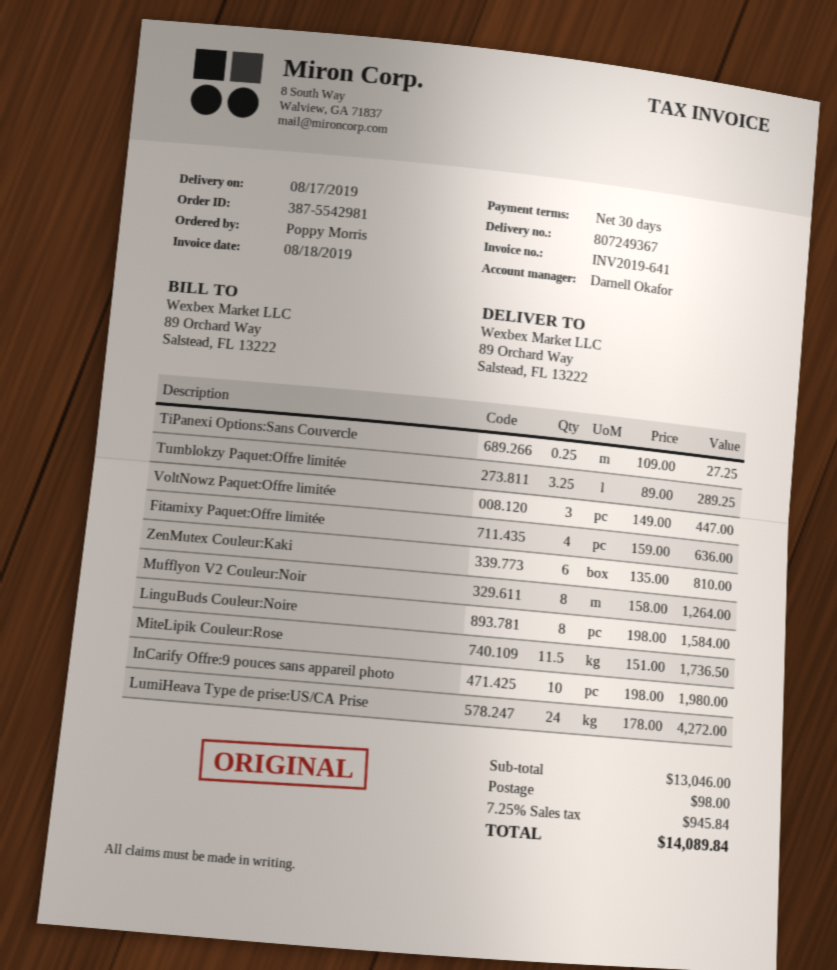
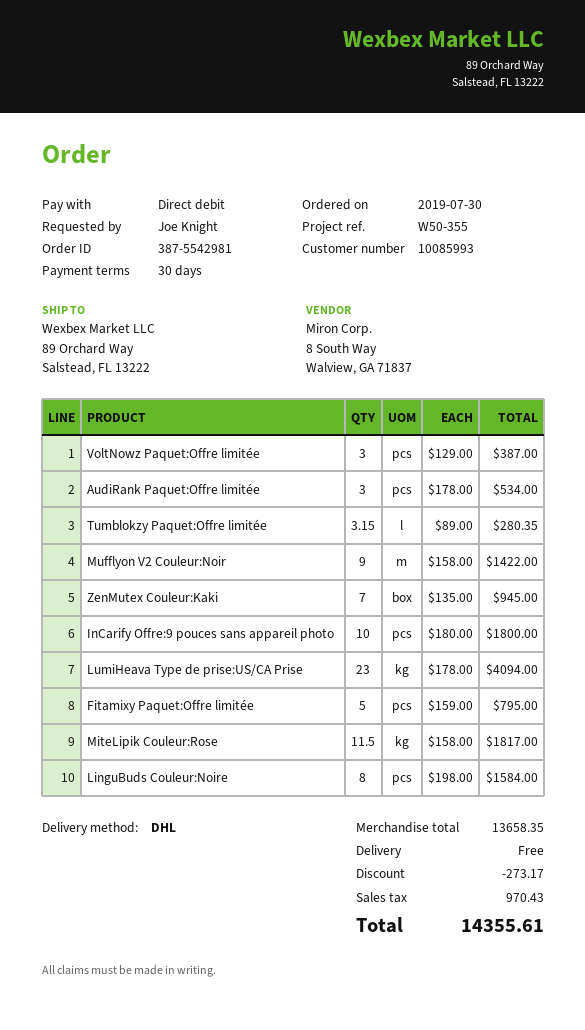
ordered by: Poppy Morris -> Joe Knight
TiPanexi Options:Sans Couvercle: 0.25 x 109.00 = 27.25 -> none
Tumblokzy Paquet:Offre limitée: 3.25 x 89.00 = 289.25 -> 3.15 x 89.00 = 280.35
VoltNowz Paquet:Offre limitée: 3 x 149.00 = 447.00 -> 3 x 129.00 = 387.00
Fitamixy Paquet:Offre limitée: 4 x 159.00 = 636.00 -> 5 x 159.00 = 795.00
ZenMutex Couleur:Kaki: 6 x 135.00 = 810.00 -> 7 x 135.00 = 945.00
Mufflyon V2 Couleur:Noir: 8 x 158.00 = 1264.00 -> 9 x 158.00 = 1422.00
MiteLipik Couleur:Rose: 11.5 x 151.00 = 1736.50 -> 11.5 x 158.00 = 1817.00
InCarify Offre:9 pouces sans appareil photo: 10 x 198.00 = 1980.00 -> 10 x 180.00 = 1800.00
LumiHeava Type de prise:US/CA Prise: 24 x 178.00 = 4272.00 -> 23 x 178.00 = 4094.00
AudiRank Paquet:Offre limitée: none -> 3 x 178.00 = 534.00
subtotal: 13046.00 -> 13658.35
discount: none -> 273.17
shipping: 98.00 -> 0.00
tax: 945.84 -> 970.43
total: 14089.84 -> 14355.61

